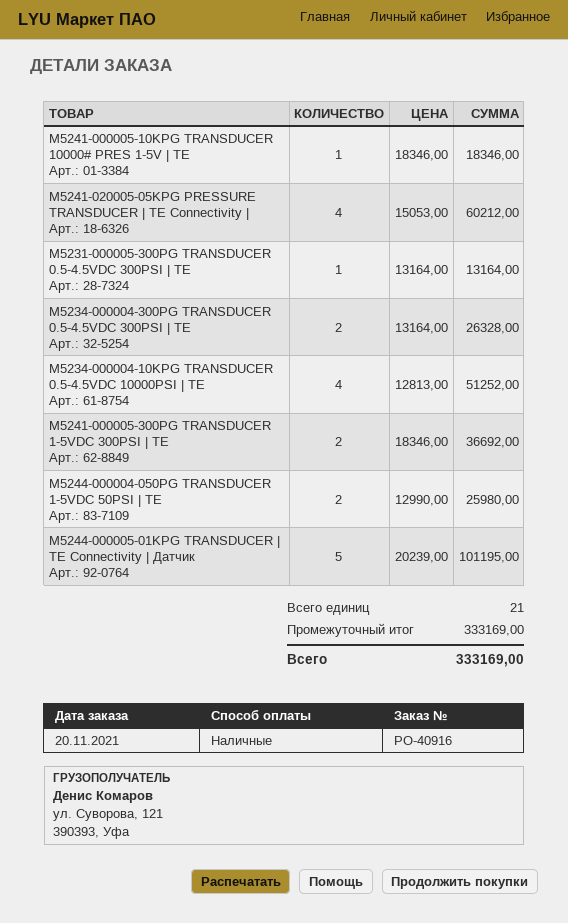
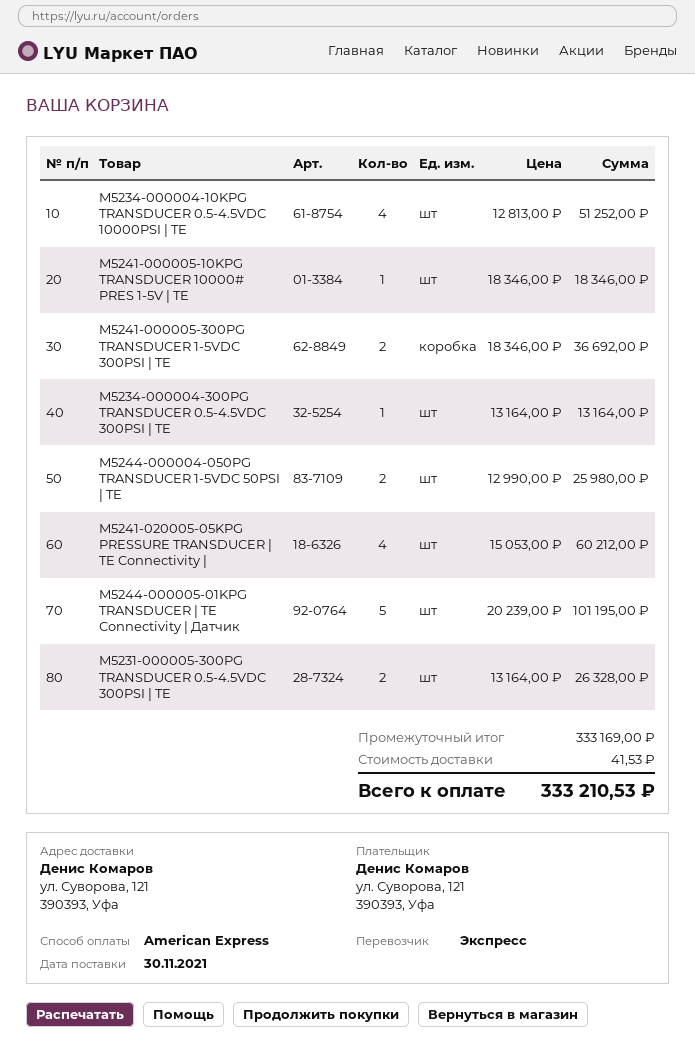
payment method: cash -> American Express
M5231-000005-300PG TRANSDUCER 0.5-4.5VDC 300PSI | TE: 1 x 13164.00 = 13164.00 -> 2 x 13164.00 = 26328.00
M5234-000004-300PG TRANSDUCER 0.5-4.5VDC 300PSI | TE: 2 x 13164.00 = 26328.00 -> 1 x 13164.00 = 13164.00
shipping: none -> 41.53
total: 333169.00 -> 333210.53

